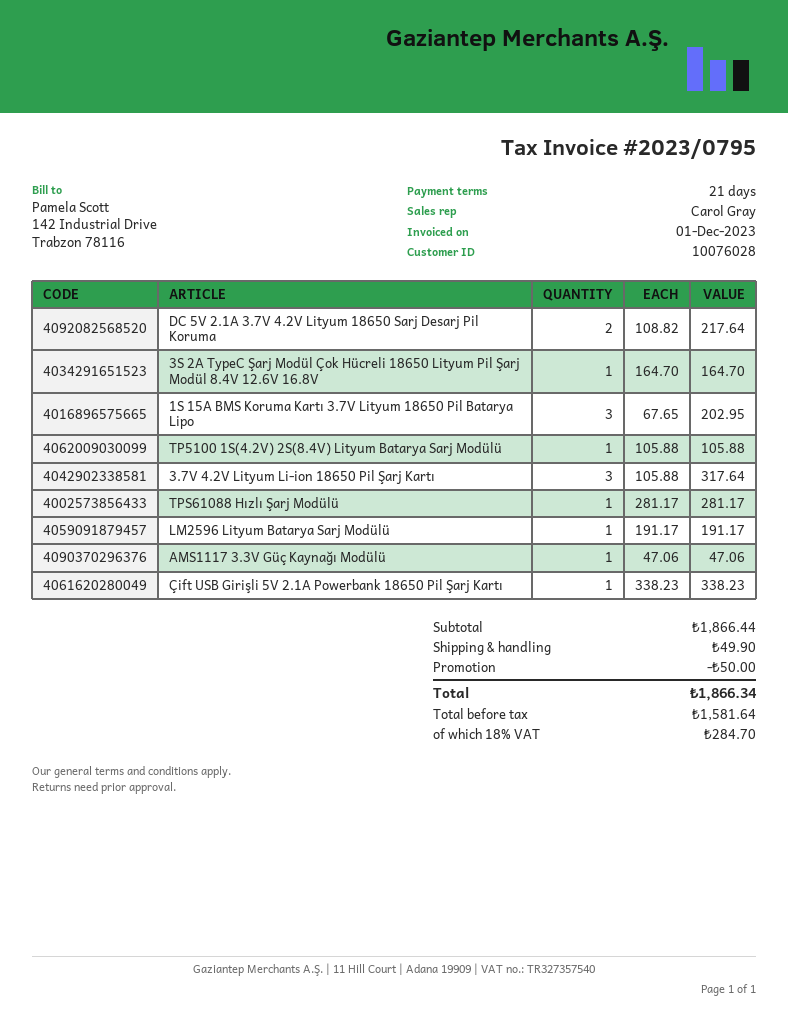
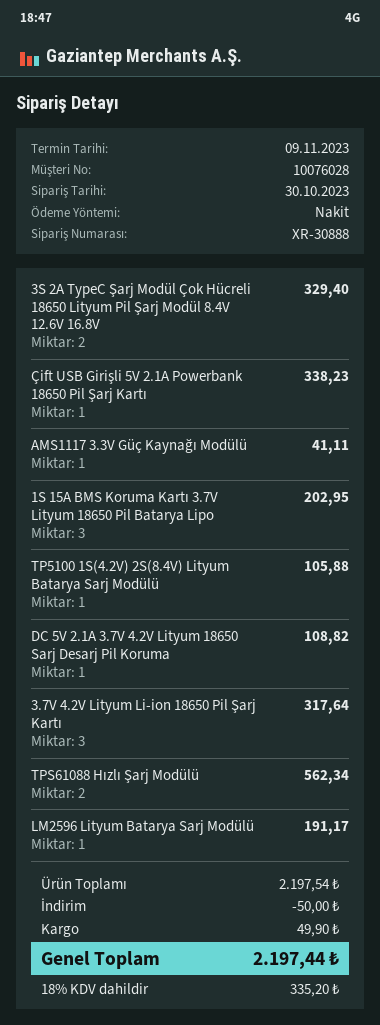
DC 5V 2.1A 3.7V 4.2V Lityum 18650 Sarj Desarj Pil Koruma: 2 for 217.64 -> 1 for 108.82
3S 2A TypeC Şarj Modül Çok Hücreli 18650 Lityum Pil Şarj Modül 8.4V 12.6V 16.8V: 1 for 164.70 -> 2 for 329.40
TPS61088 Hızlı Şarj Modülü: 1 for 281.17 -> 2 for 562.34
AMS1117 3.3V Güç Kaynağı Modülü: 1 for 47.06 -> 1 for 41.11
subtotal: 1866.44 -> 2197.54
tax: 18% = 284.70 -> 18% = 335.20
total: 1866.34 -> 2197.44

